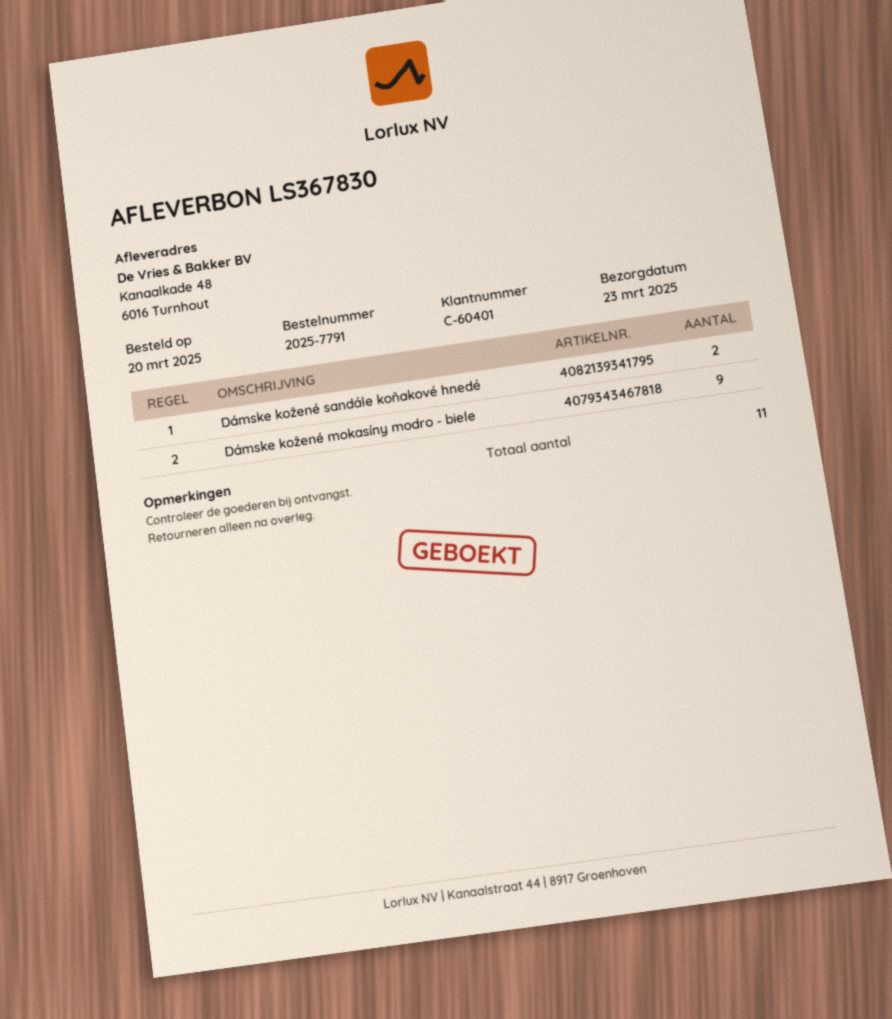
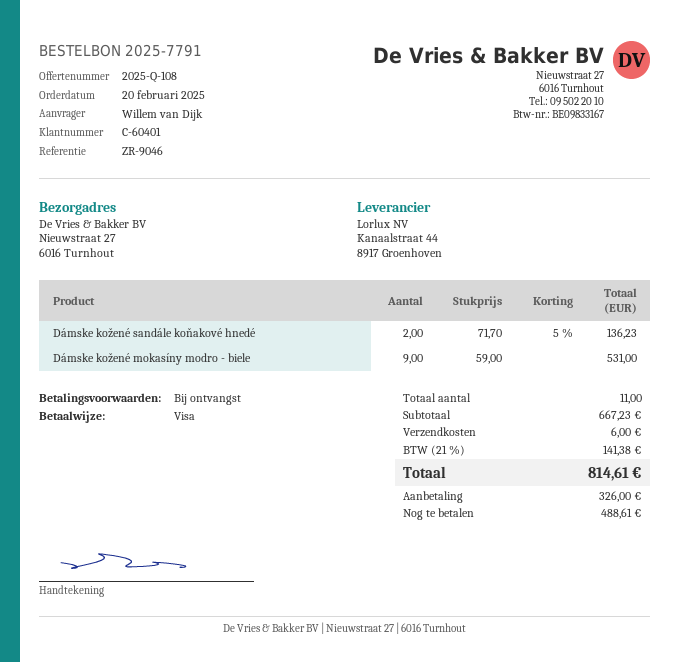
order date: 2025-03-20 -> 2025-02-20
ship to: Kanaalkade 48, 6016 Turnhout -> Nieuwstraat 27, 6016 Turnhout

